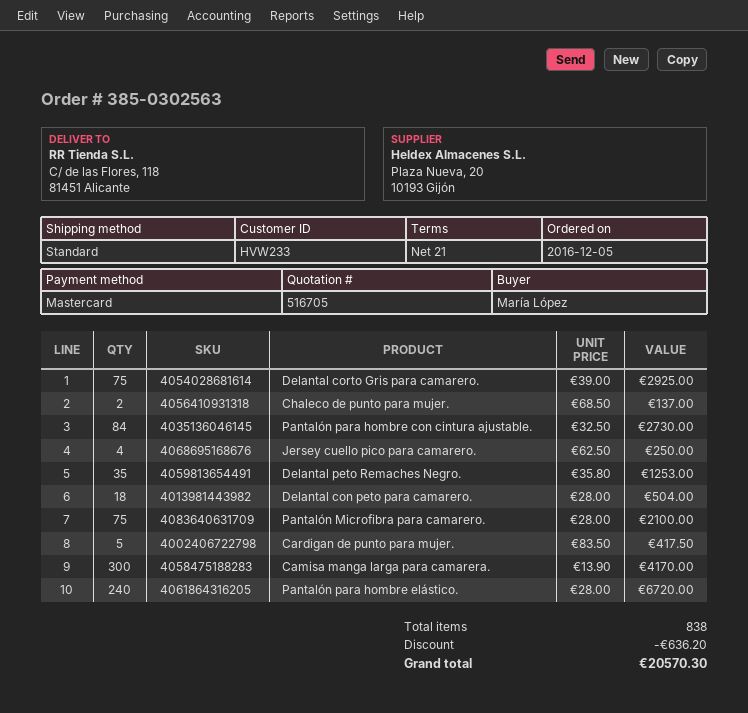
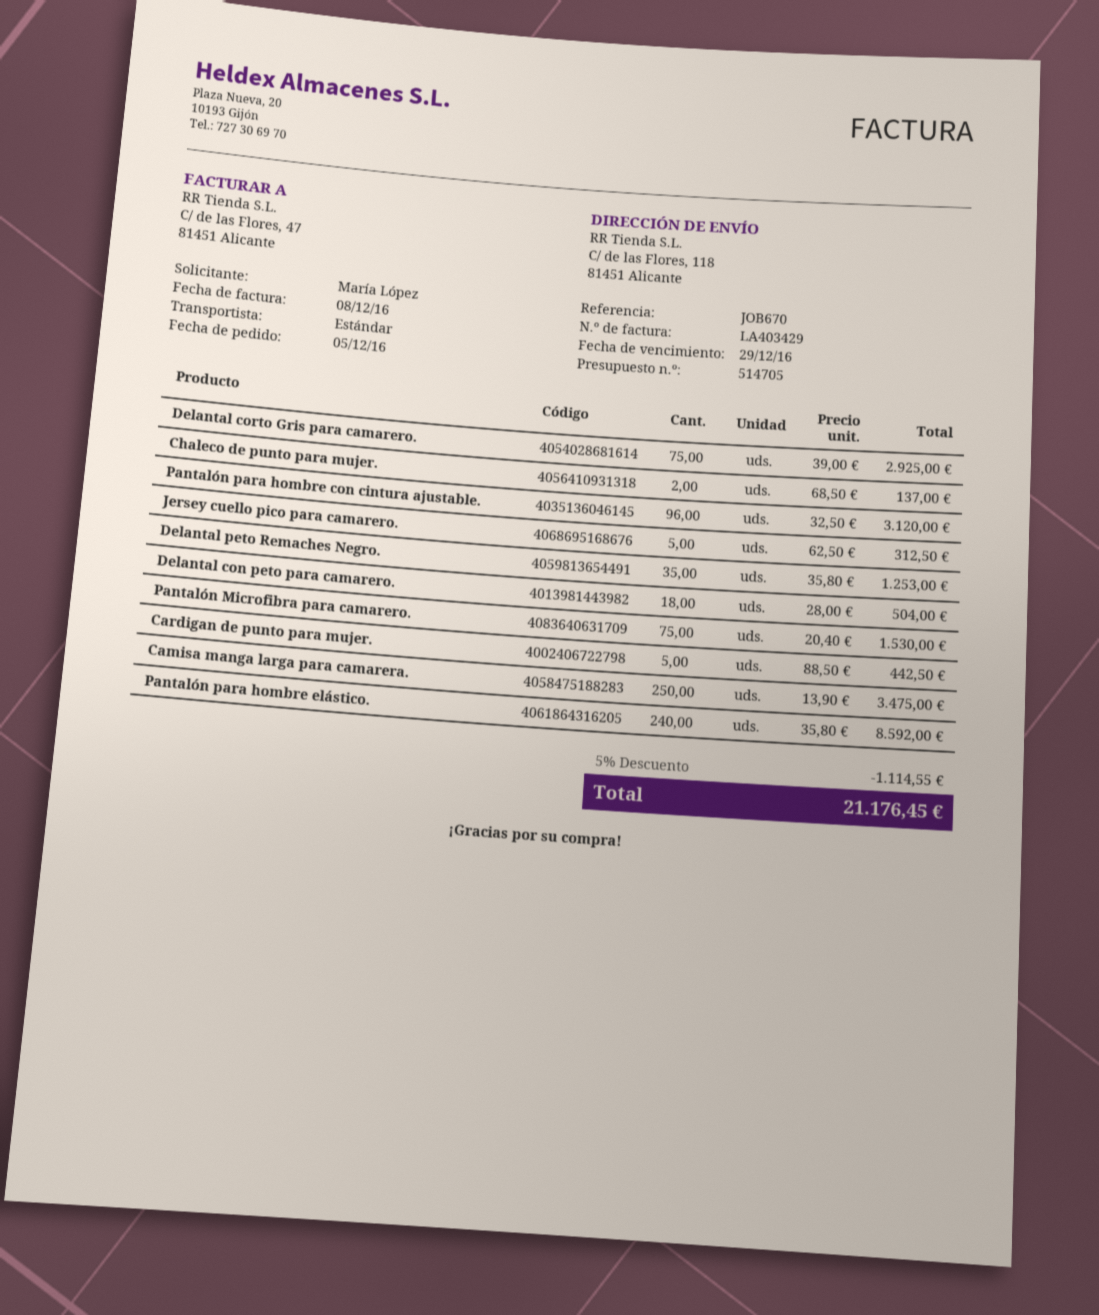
quote number: 516705 -> 514705
Pantalón para hombre con cintura ajustable.: 84 x 32.50 = 2730.00 -> 96 x 32.50 = 3120.00
Jersey cuello pico para camarero.: 4 x 62.50 = 250.00 -> 5 x 62.50 = 312.50
Pantalón Microfibra para camarero.: 75 x 28.00 = 2100.00 -> 75 x 20.40 = 1530.00
Cardigan de punto para mujer.: 5 x 83.50 = 417.50 -> 5 x 88.50 = 442.50
Camisa manga larga para camarera.: 300 x 13.90 = 4170.00 -> 250 x 13.90 = 3475.00
Pantalón para hombre elástico.: 240 x 28.00 = 6720.00 -> 240 x 35.80 = 8592.00
discount: 636.20 -> 1114.55
total: 20570.30 -> 21176.45

